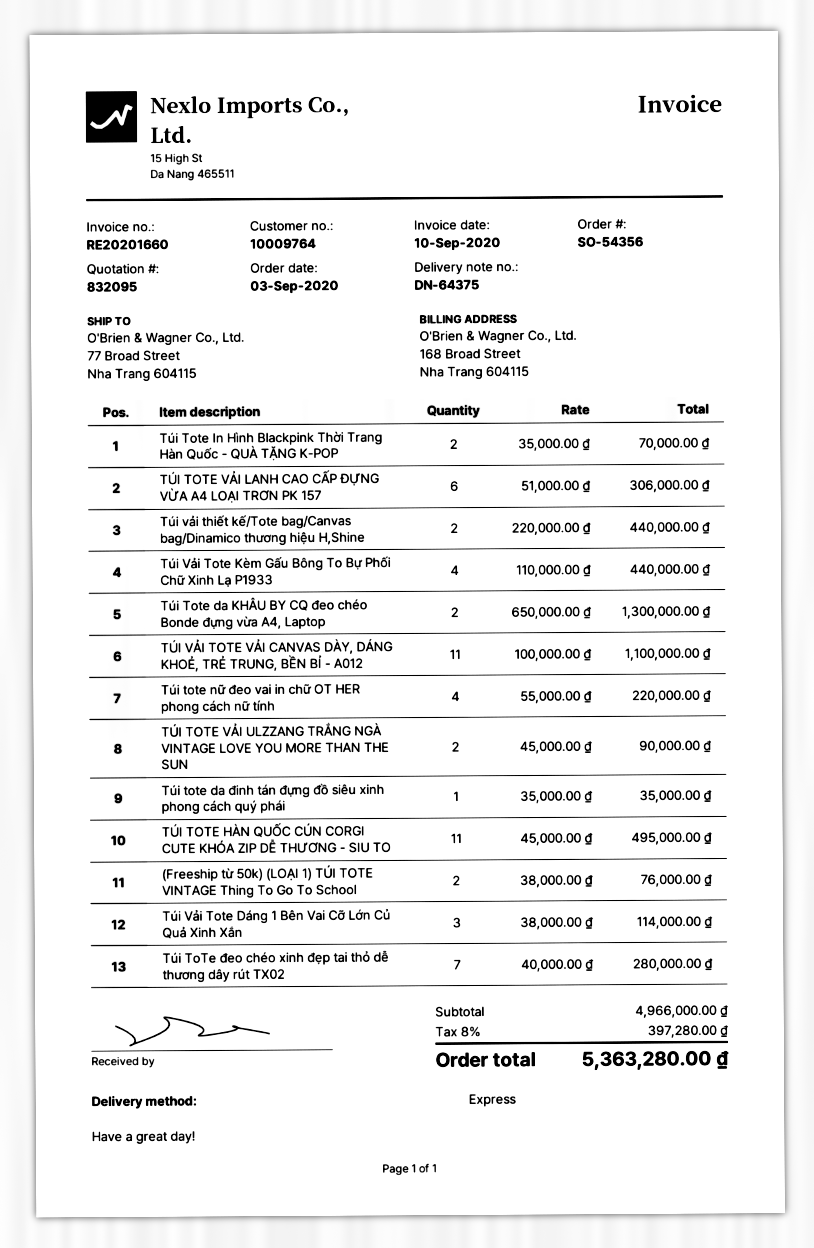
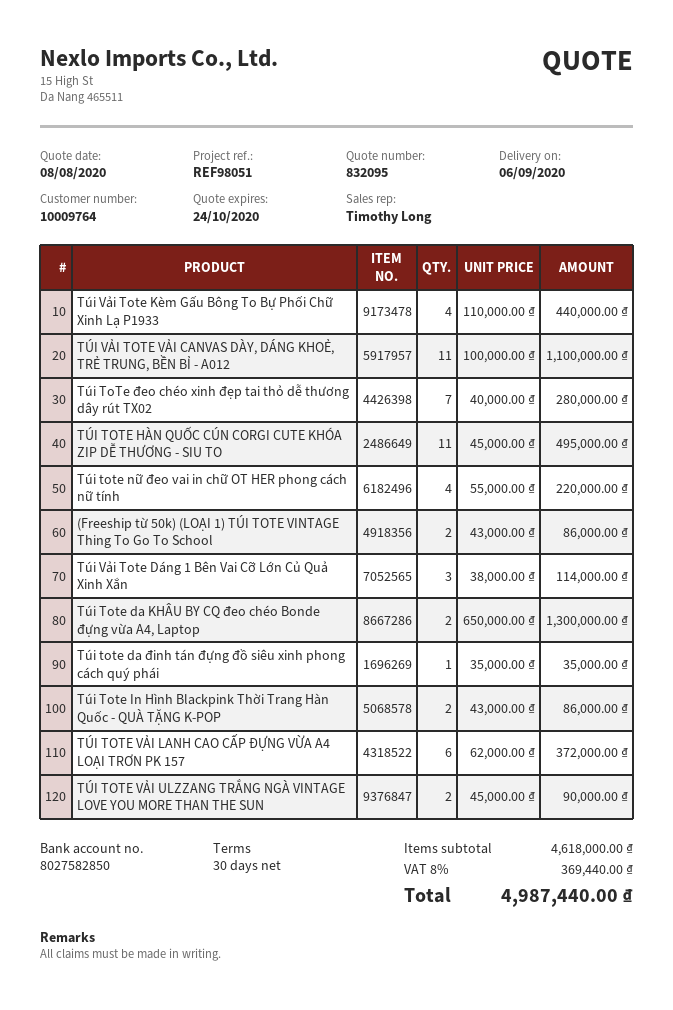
Túi Tote In Hình Blackpink Thời Trang Hàn Quốc - QUÀ TẶNG K-POP: 2 x 35000.00 = 70000.00 -> 2 x 43000.00 = 86000.00
TÚI TOTE VẢI LANH CAO CẤP ĐỰNG VỪA A4 LOẠI TRƠN PK 157: 6 x 51000.00 = 306000.00 -> 6 x 62000.00 = 372000.00
Túi vải thiết kế/Tote bag/Canvas bag/Dinamico thương hiệu H,Shine: 2 x 220000.00 = 440000.00 -> none
(Freeship từ 50k) (LOẠI 1) TÚI TOTE VINTAGE Thing To Go To School: 2 x 38000.00 = 76000.00 -> 2 x 43000.00 = 86000.00
subtotal: 4966000.00 -> 4618000.00
tax: 8% = 397280.00 -> 8% = 369440.00
total: 5363280.00 -> 4987440.00

